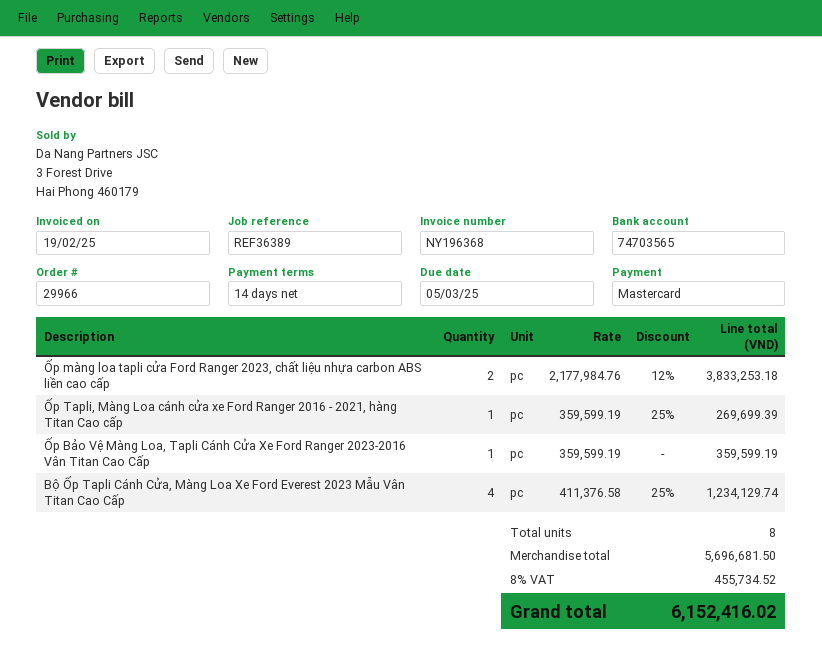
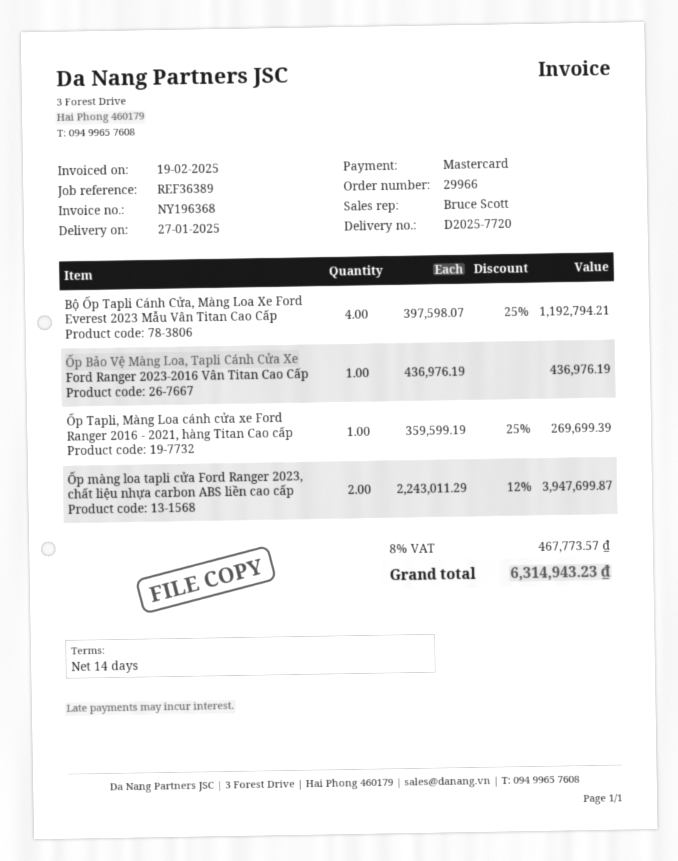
Ốp màng loa tapli cửa Ford Ranger 2023, chất liệu nhựa carbon ABS liền cao cấp: 2 x 2177984.76 - 12% = 3833253.18 -> 2 x 2243011.29 - 12% = 3947699.87
Ốp Bảo Vệ Màng Loa, Tapli Cánh Cửa Xe Ford Ranger 2023-2016 Vân Titan Cao Cấp: 1 x 359599.19 = 359599.19 -> 1 x 436976.19 = 436976.19
Bộ Ốp Tapli Cánh Cửa, Màng Loa Xe Ford Everest 2023 Mẫu Vân Titan Cao Cấp: 4 x 411376.58 - 25% = 1234129.74 -> 4 x 397598.07 - 25% = 1192794.21
tax: 8% = 455734.52 -> 8% = 467773.57
total: 6152416.02 -> 6314943.23

